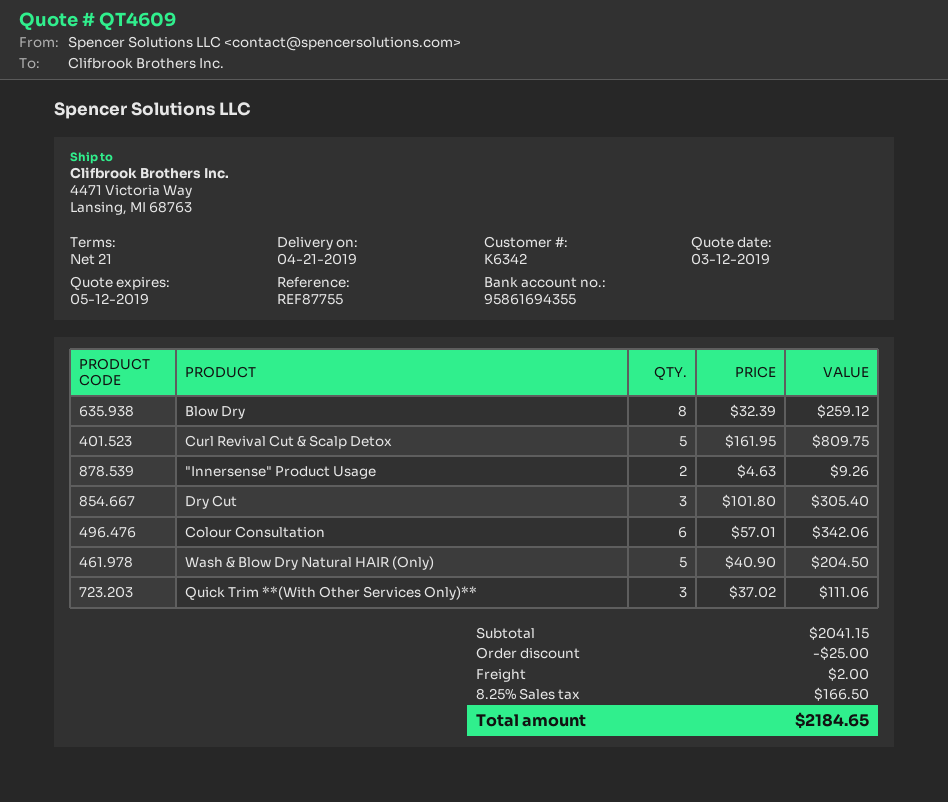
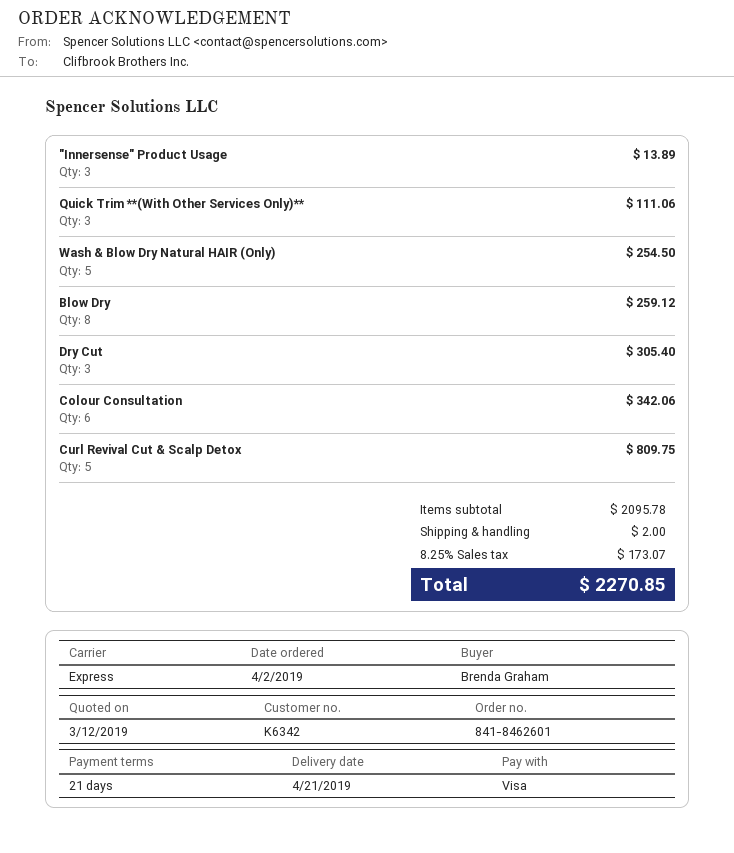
"Innersense" Product Usage: 2 for 9.26 -> 3 for 13.89
Wash & Blow Dry Natural HAIR (Only): 5 for 204.50 -> 5 for 254.50
subtotal: 2041.15 -> 2095.78
discount: 25.00 -> none
tax: 8.25% = 166.50 -> 8.25% = 173.07
total: 2184.65 -> 2270.85

